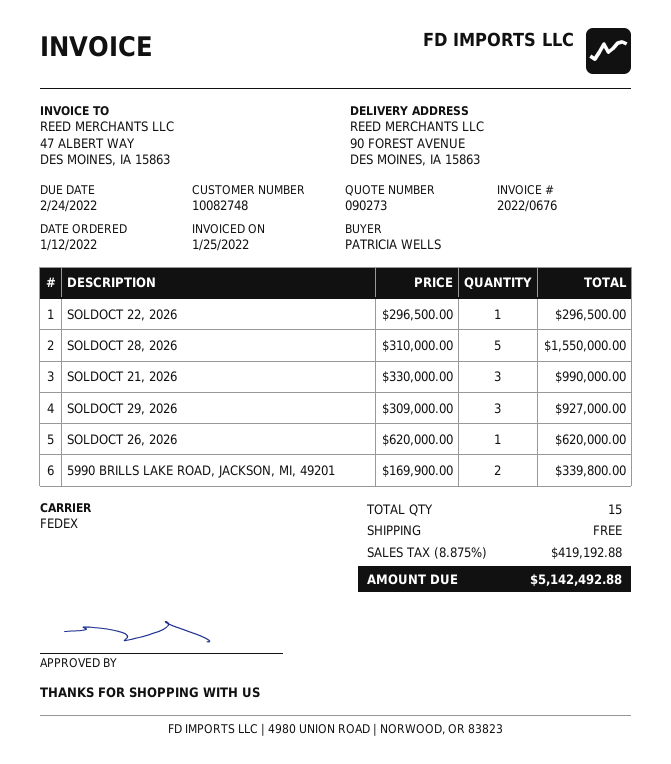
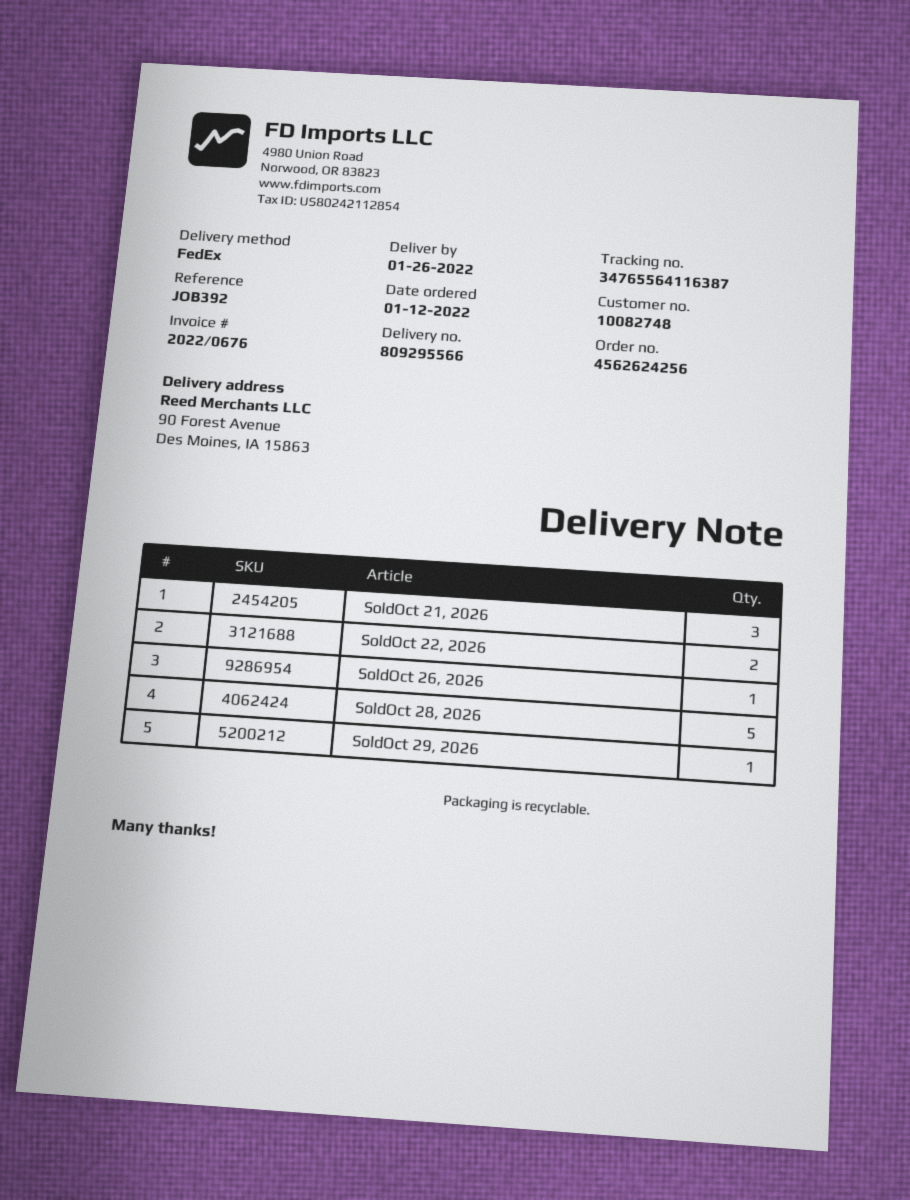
SOLDOCT 22, 2026: 1 -> 2
SOLDOCT 29, 2026: 3 -> 1
5990 BRILLS LAKE ROAD, JACKSON, MI, 49201: 2 -> none

